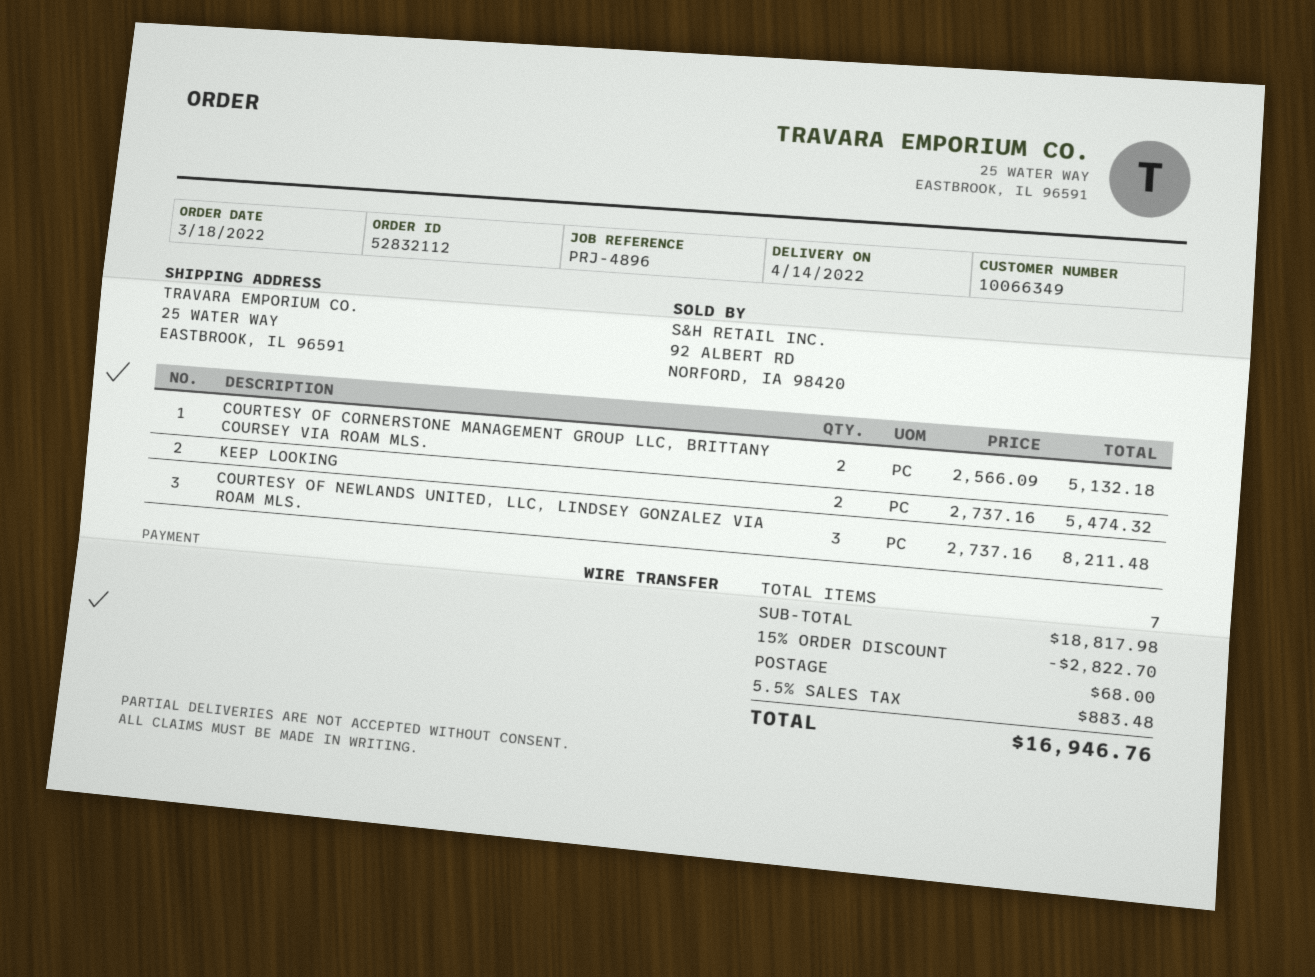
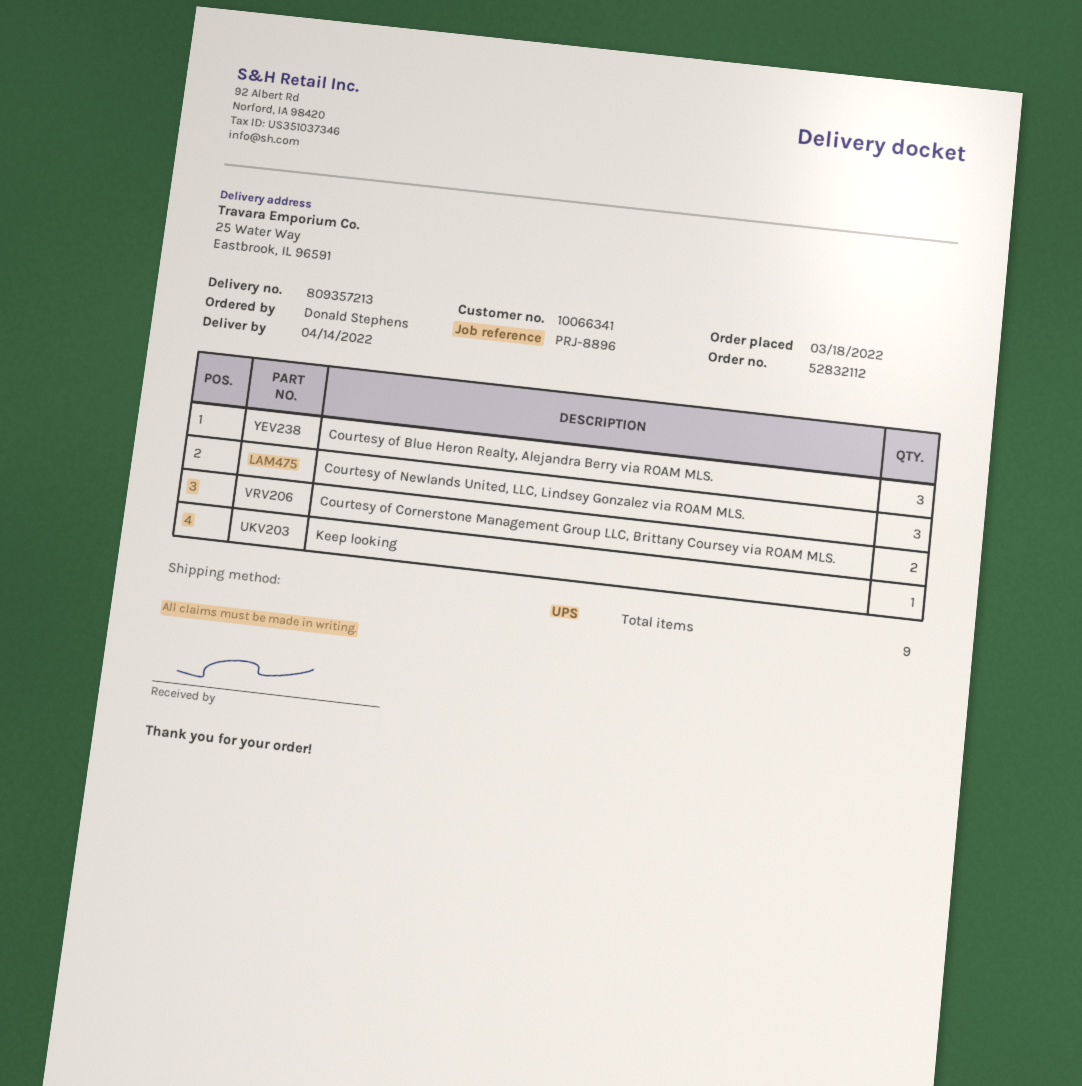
customer number: 10066349 -> 10066341
reference: PRJ-4896 -> PRJ-8896
KEEP LOOKING: 2 -> 1
Courtesy of Blue Heron Realty, Alejandra Berry via ROAM MLS.: none -> 3
total quantity: 7 -> 9

